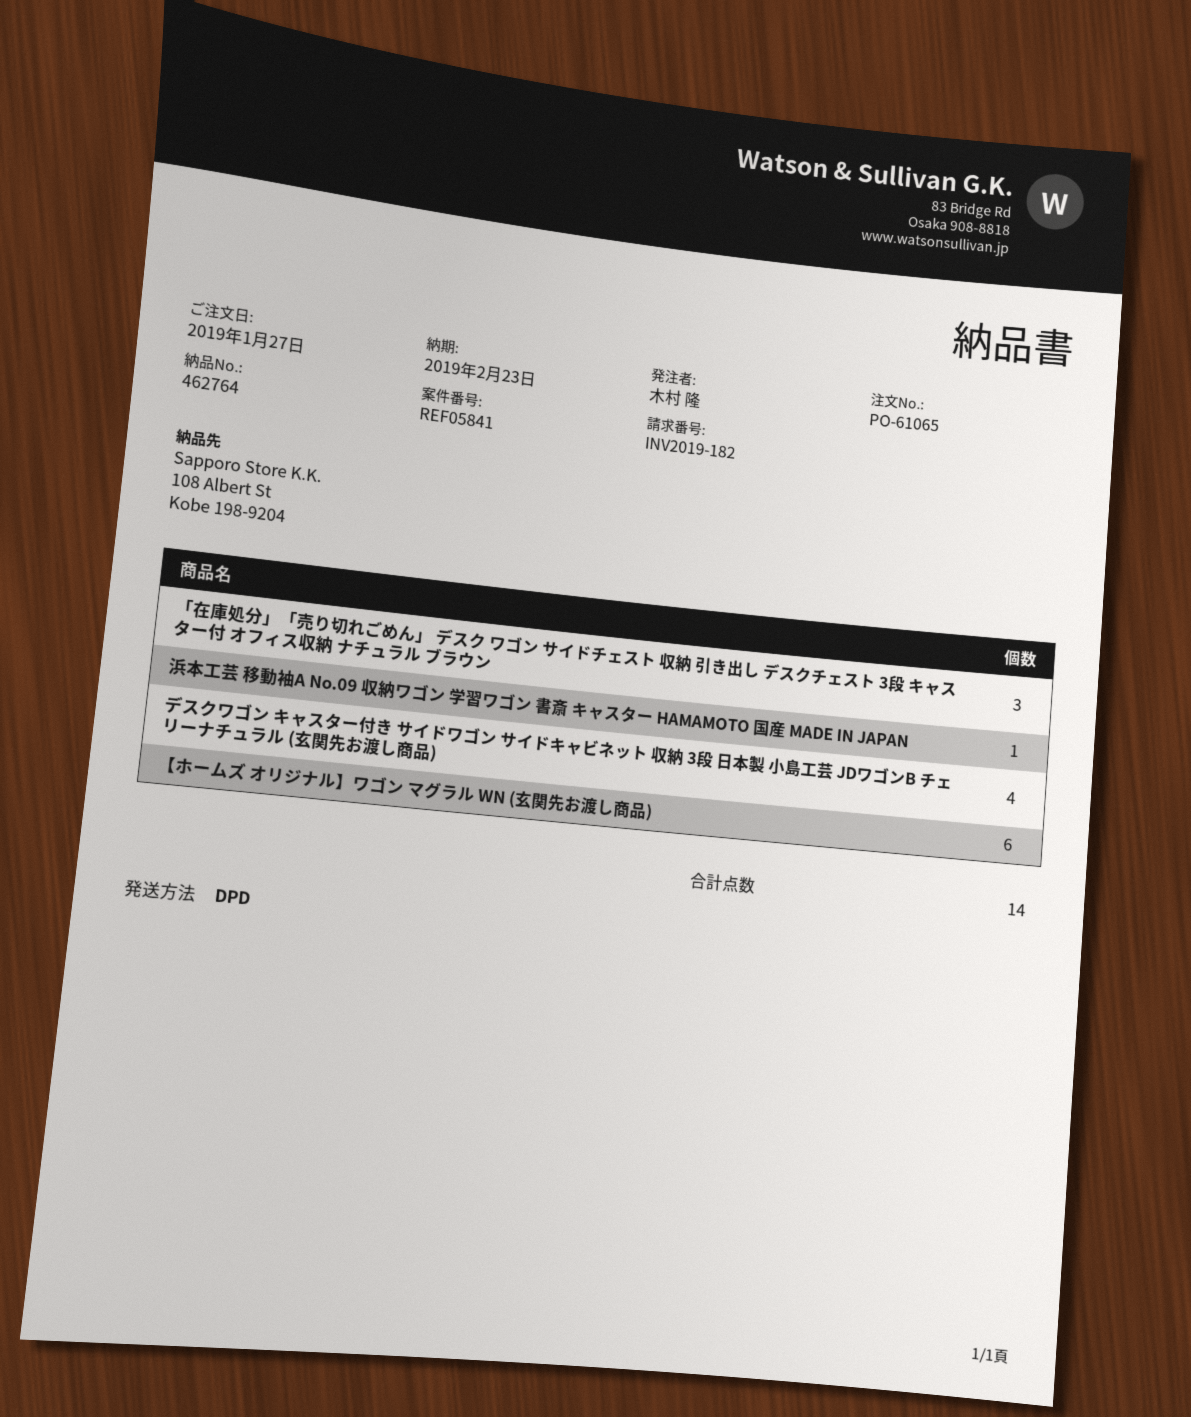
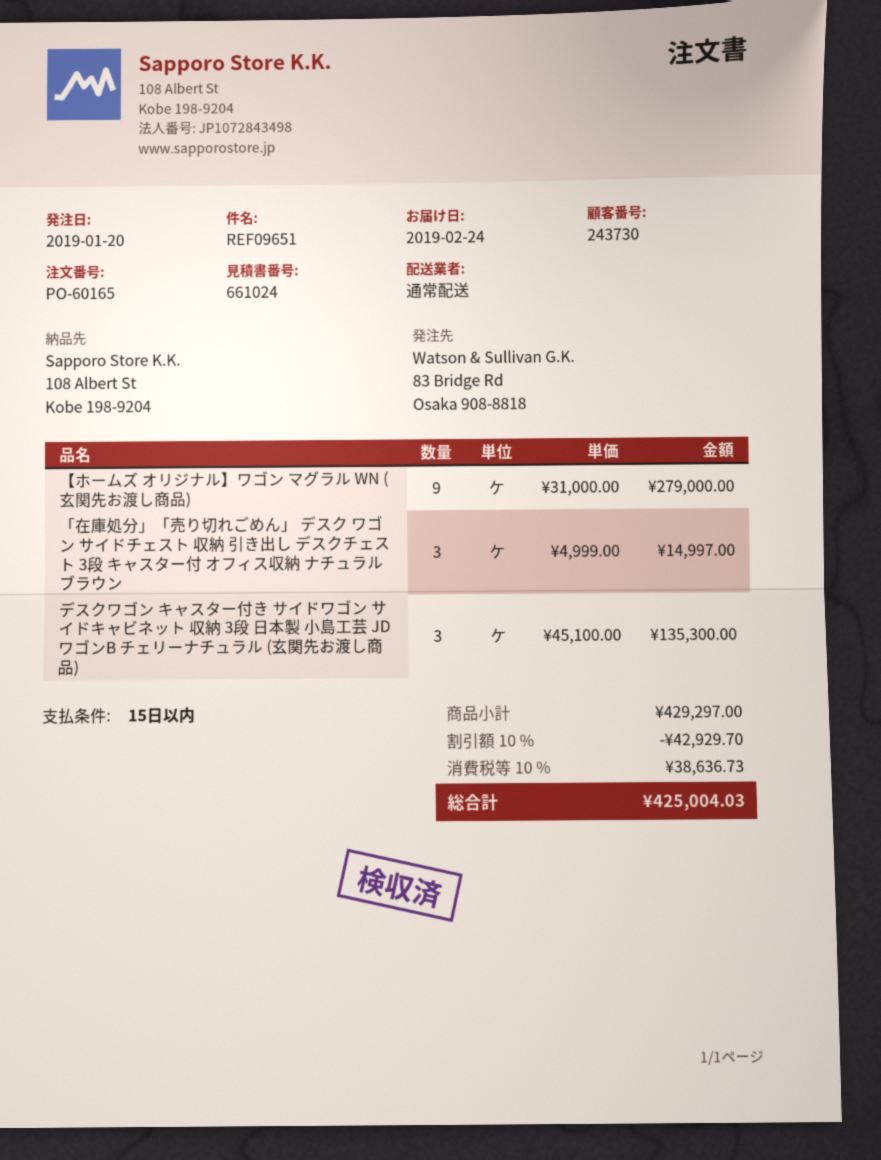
order number: PO-61065 -> PO-60165
order date: 2019-01-27 -> 2019-01-20
delivery date: 2019-02-23 -> 2019-02-24
reference: REF05841 -> REF09651
shipping method: DPD -> standard
浜本工芸 移動袖A No.09 収納ワゴン 学習ワゴン 書斎 キャスター HAMAMOTO 国産 MADE IN JAPAN: 1 -> none
デスクワゴン キャスター付き サイドワゴン サイドキャビネット 収納 3段 日本製 小島工芸 JDワゴンB チェリーナチュラル (玄関先お渡し商品): 4 -> 3
【ホームズ オリジナル】ワゴン マグラル WN (玄関先お渡し商品): 6 -> 9

